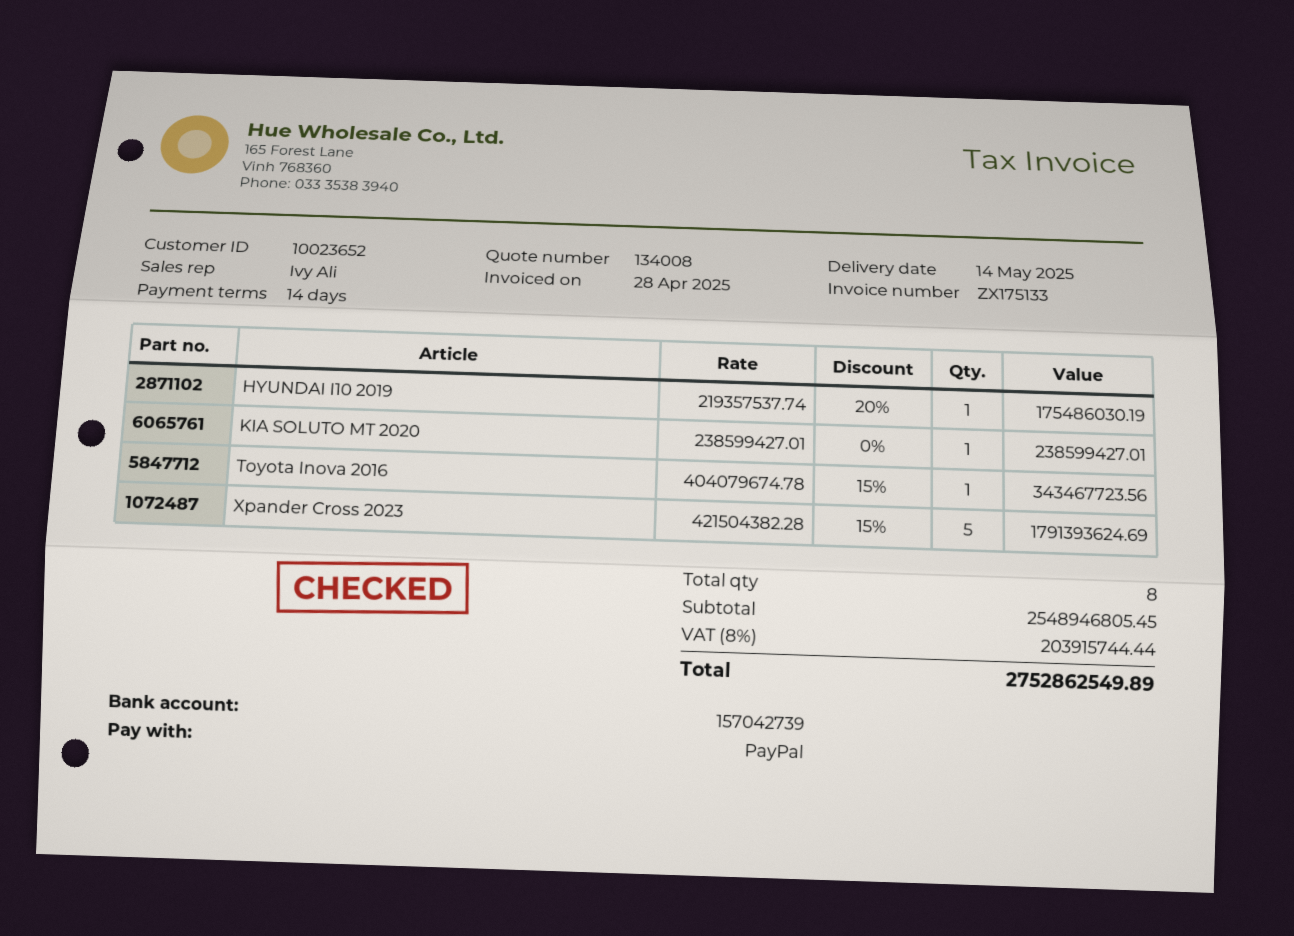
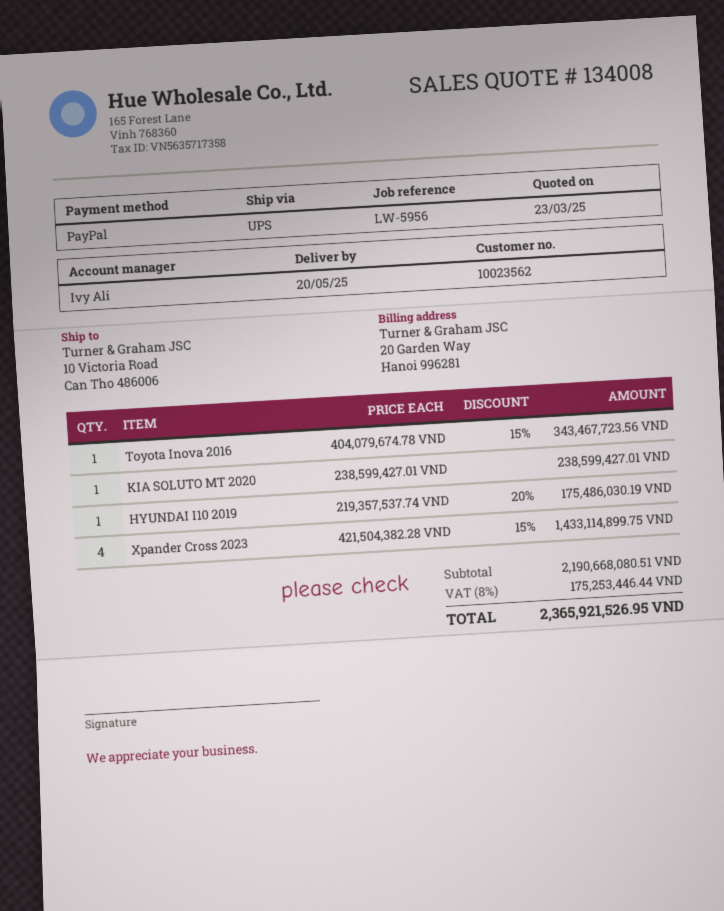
delivery date: 2025-05-14 -> 2025-05-20
customer number: 10023652 -> 10023562
Xpander Cross 2023: 5 x 421504382.28 - 15% = 1791393624.69 -> 4 x 421504382.28 - 15% = 1433114899.75
subtotal: 2548946805.45 -> 2190668080.51
tax: 8% = 203915744.44 -> 8% = 175253446.44
total: 2752862549.89 -> 2365921526.95

